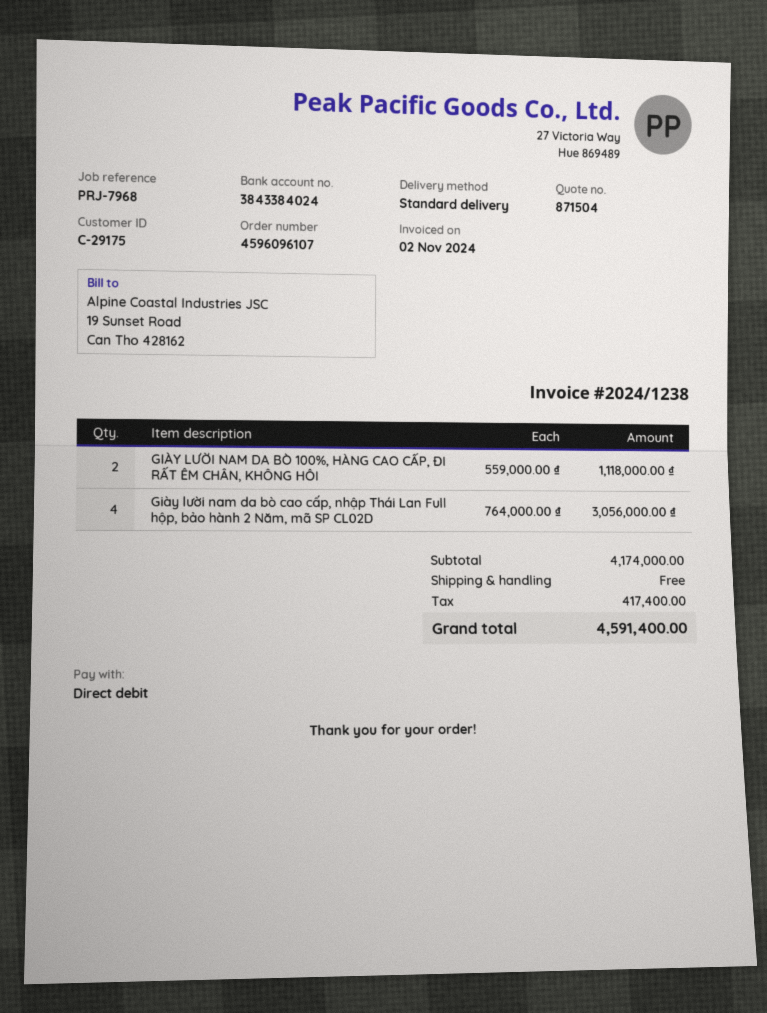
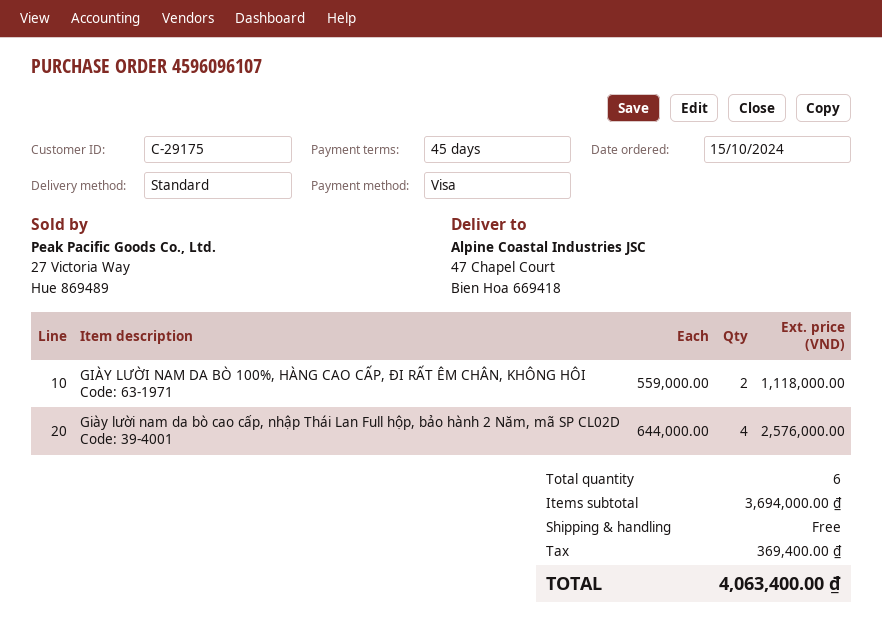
payment method: direct debit -> Visa
Giày lười nam da bò cao cấp, nhập Thái Lan Full hộp, bảo hành 2 Năm, mã SP CL02D: 4 x 764000.00 = 3056000.00 -> 4 x 644000.00 = 2576000.00
subtotal: 4174000.00 -> 3694000.00
tax: 417400.00 -> 369400.00
total: 4591400.00 -> 4063400.00

